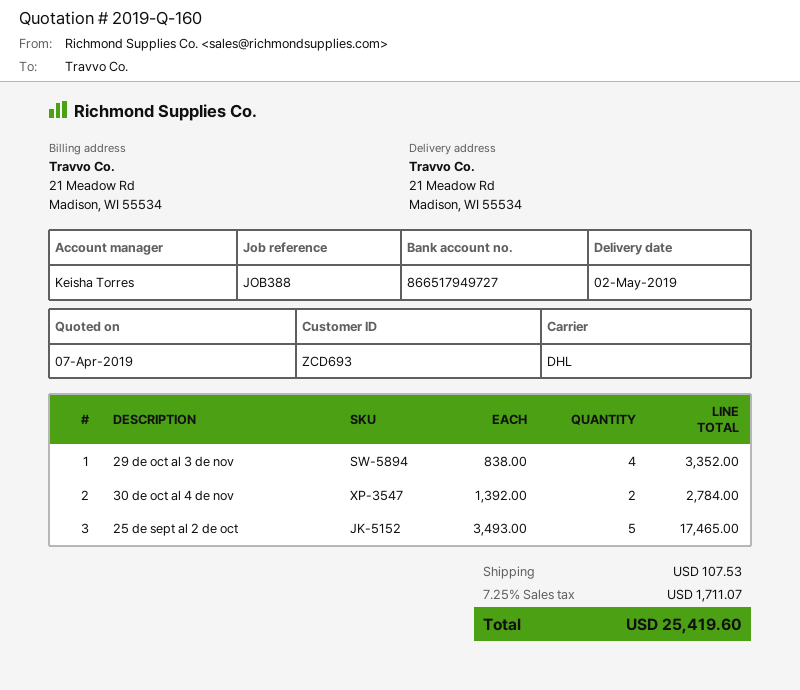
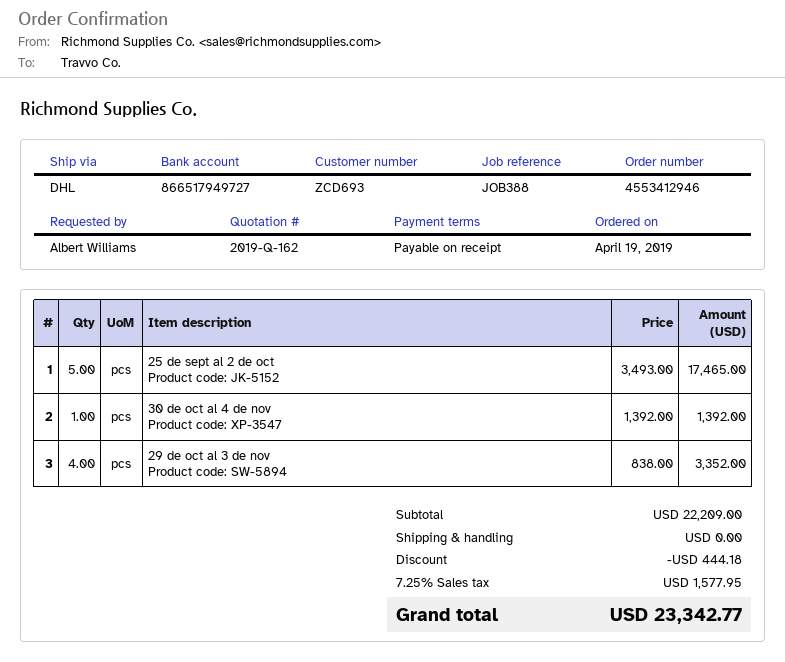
quote number: 2019-Q-160 -> 2019-Q-162
30 de oct al 4 de nov: 2 x 1392.00 = 2784.00 -> 1 x 1392.00 = 1392.00
discount: none -> 444.18
shipping: 107.53 -> 0.00
tax: 7.25% = 1711.07 -> 7.25% = 1577.95
total: 25419.60 -> 23342.77

